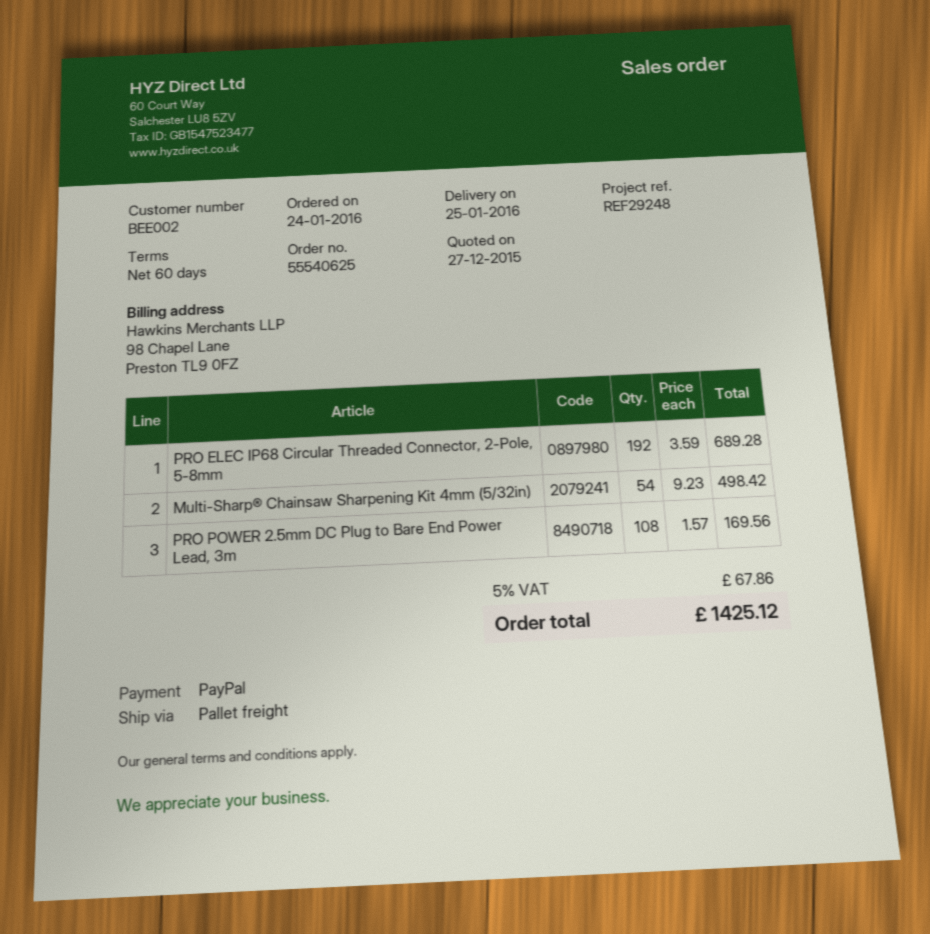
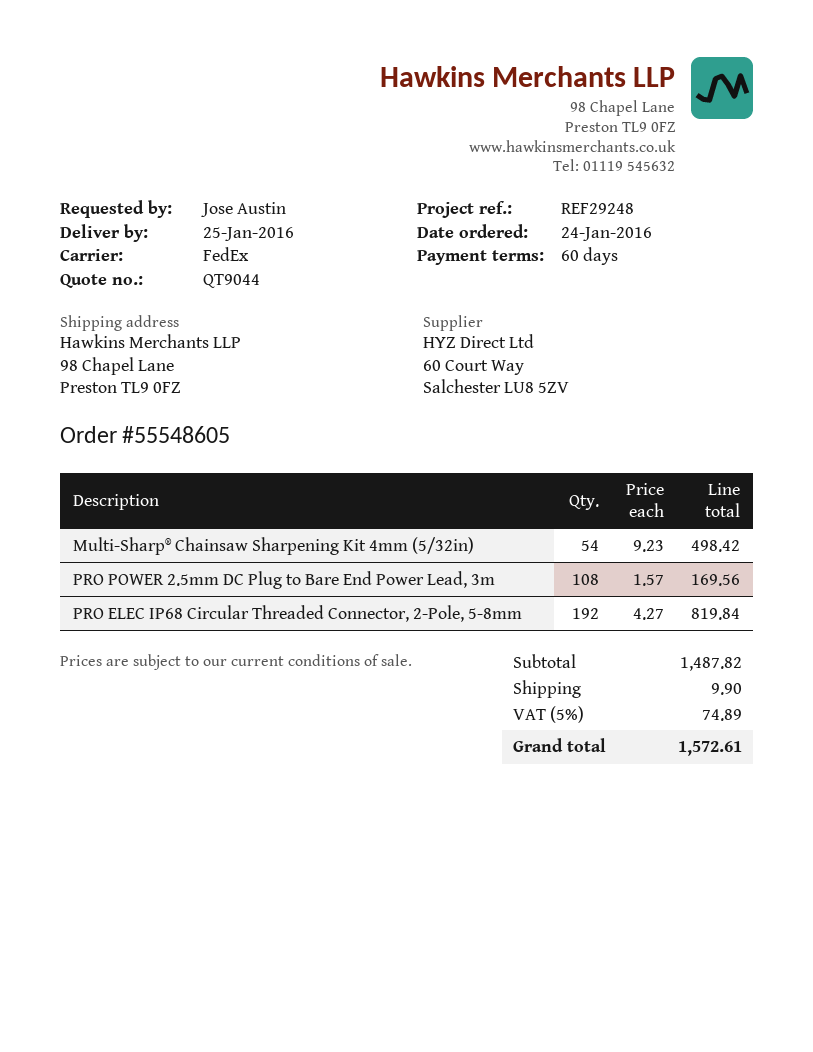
order number: 55540625 -> 55548605
shipping method: pallet freight -> FedEx
PRO ELEC IP68 Circular Threaded Connector, 2-Pole, 5-8mm: 192 x 3.59 = 689.28 -> 192 x 4.27 = 819.84
shipping: none -> 9.90
tax: 5% = 67.86 -> 5% = 74.89
total: 1425.12 -> 1572.61

